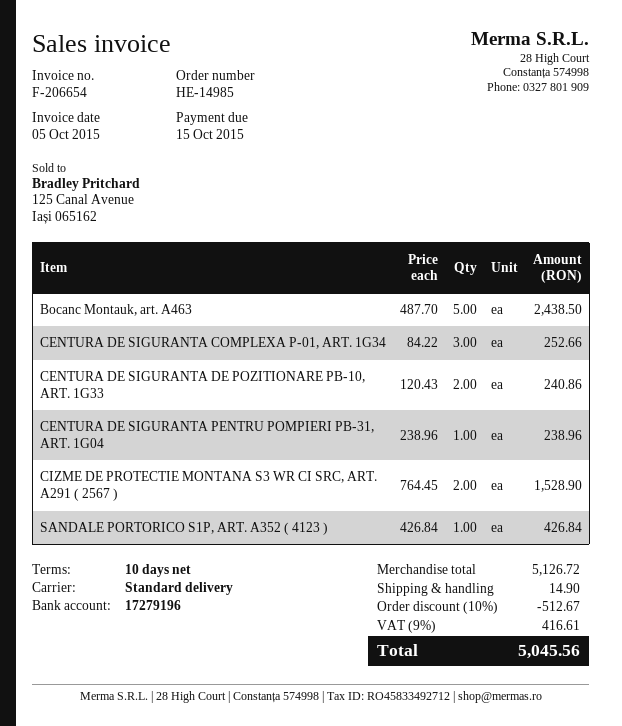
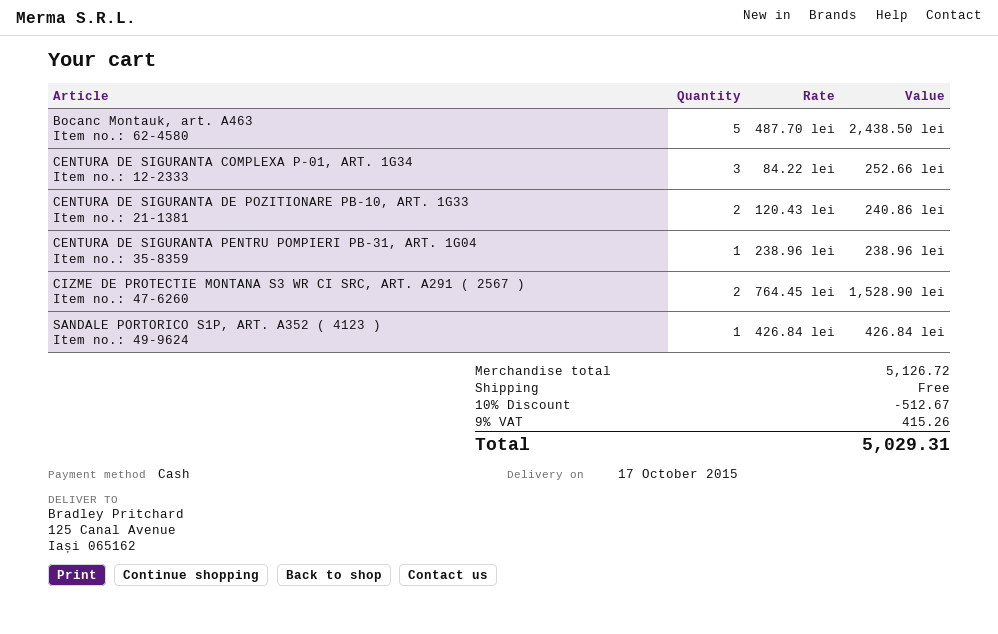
shipping: 14.90 -> 0.00
tax: 9% = 416.61 -> 9% = 415.26
total: 5045.56 -> 5029.31

